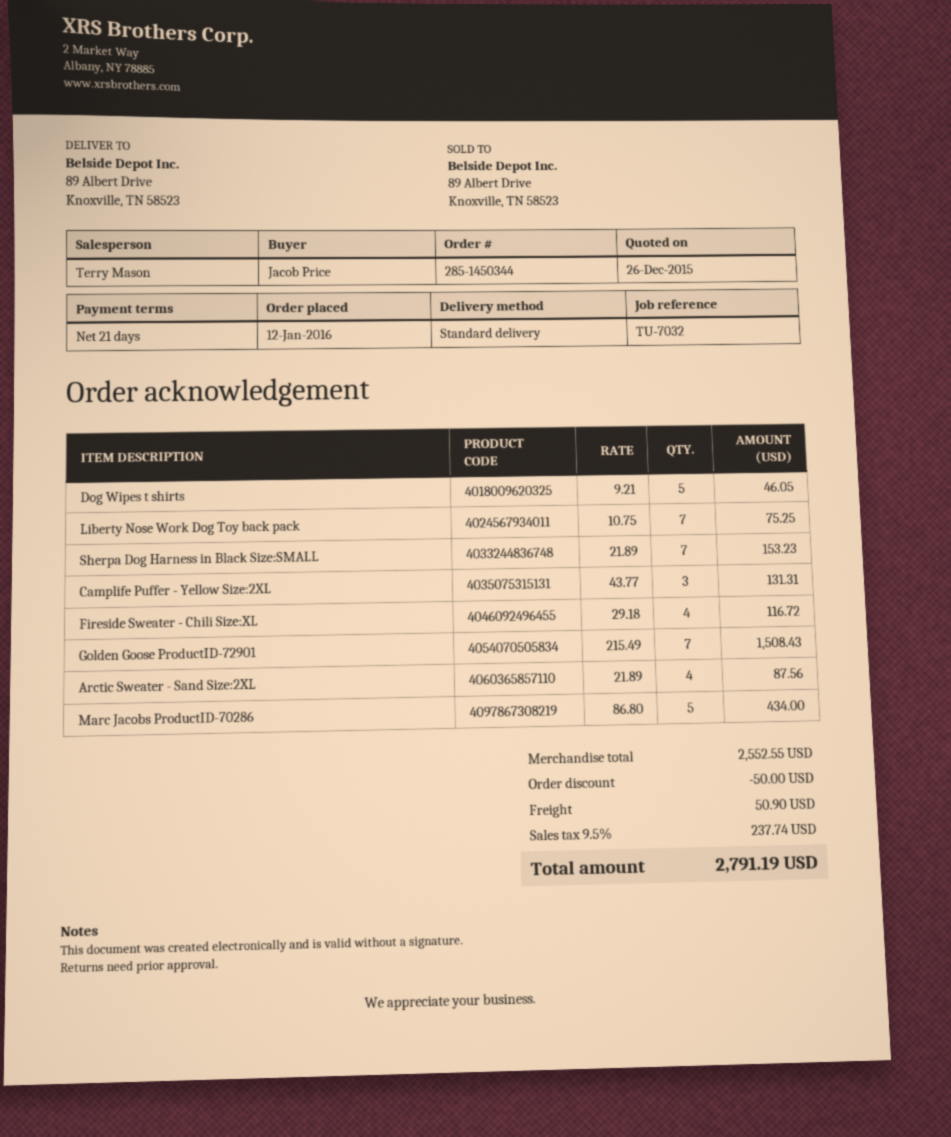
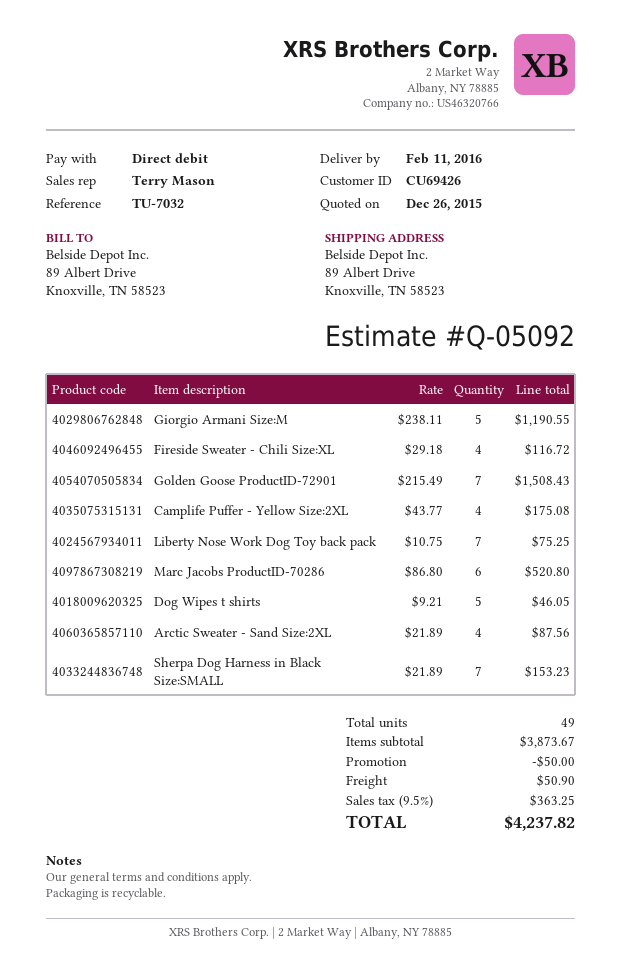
Camplife Puffer - Yellow Size:2XL: 3 x 43.77 = 131.31 -> 4 x 43.77 = 175.08
Marc Jacobs ProductID-70286: 5 x 86.80 = 434.00 -> 6 x 86.80 = 520.80
Giorgio Armani Size:M: none -> 5 x 238.11 = 1190.55
subtotal: 2552.55 -> 3873.67
tax: 9.5% = 237.74 -> 9.5% = 363.25
total: 2791.19 -> 4237.82

